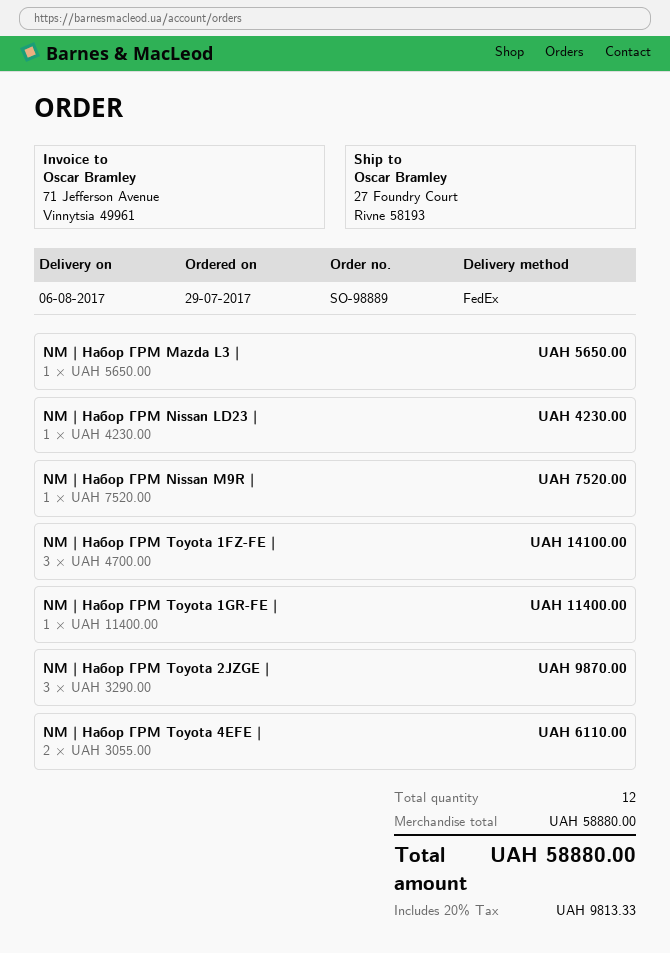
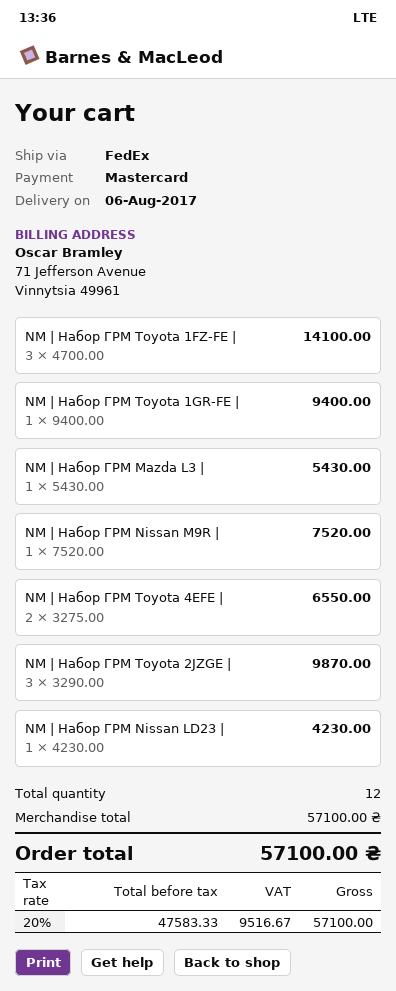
NM | Набор ГРМ Mazda L3 |: 1 x 5650.00 = 5650.00 -> 1 x 5430.00 = 5430.00
NM | Набор ГРМ Toyota 1GR-FE |: 1 x 11400.00 = 11400.00 -> 1 x 9400.00 = 9400.00
NM | Набор ГРМ Toyota 4EFE |: 2 x 3055.00 = 6110.00 -> 2 x 3275.00 = 6550.00
subtotal: 58880.00 -> 57100.00
tax: 20% = 9813.33 -> 20% = 9516.67
total: 58880.00 -> 57100.00

